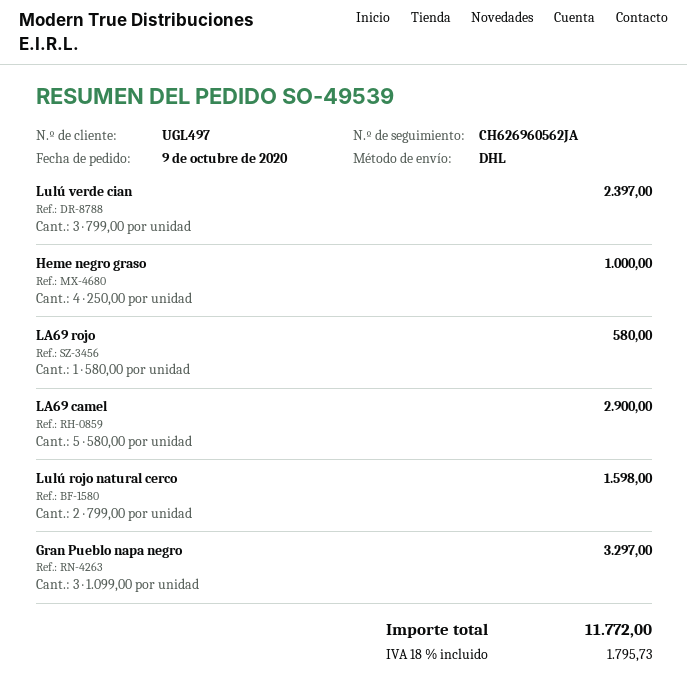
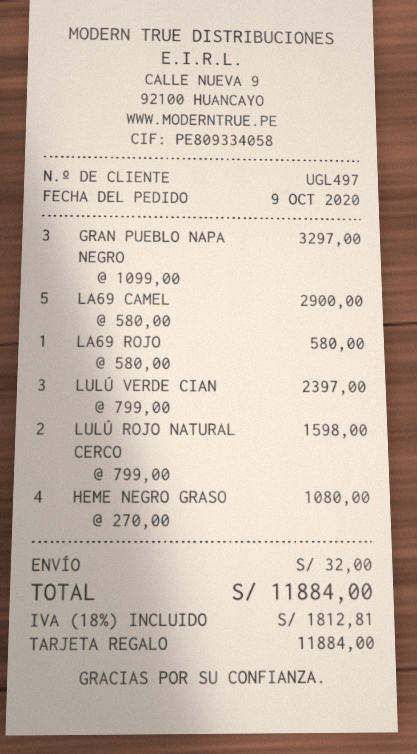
Heme negro graso: 4 x 250.00 = 1000.00 -> 4 x 270.00 = 1080.00
shipping: none -> 32.00
tax: 18% = 1795.73 -> 18% = 1812.81
total: 11772.00 -> 11884.00

